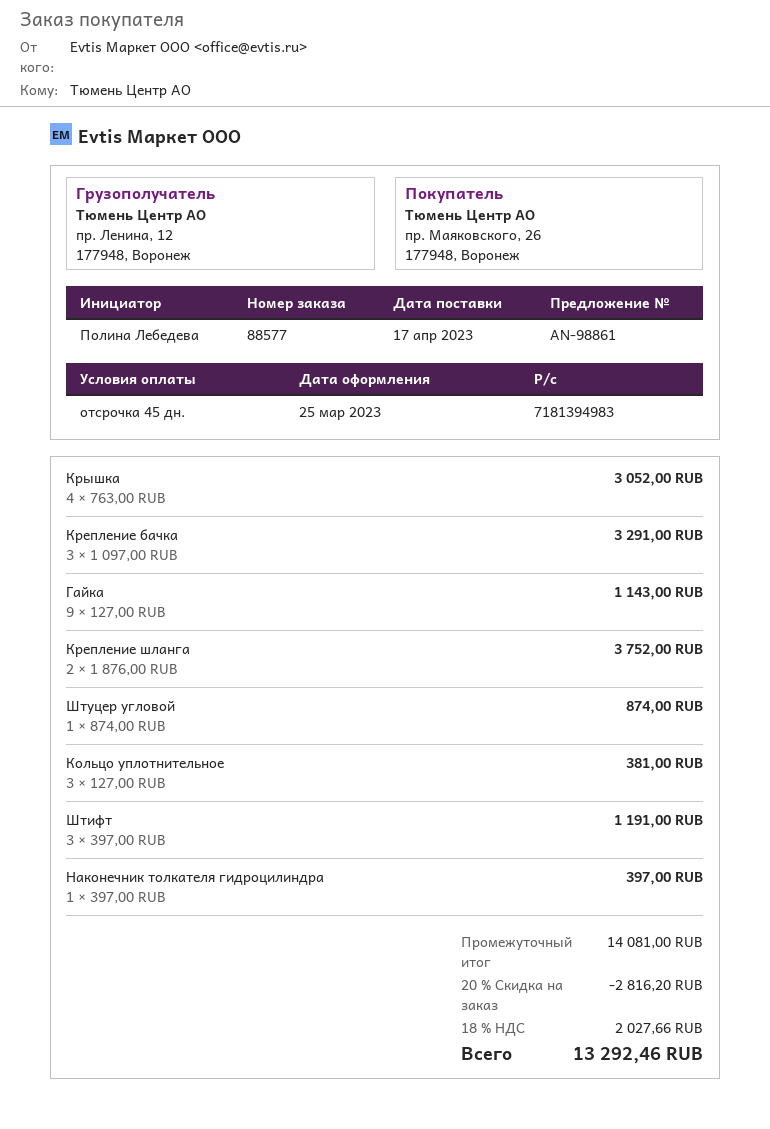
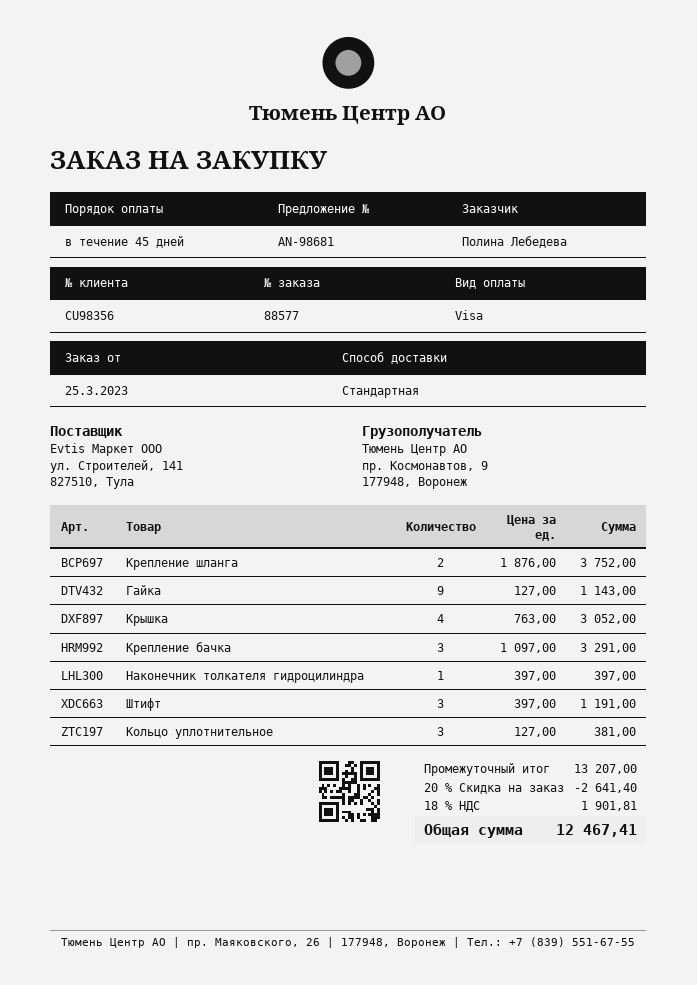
quote number: AN-98861 -> AN-98681
ship to: пр. Ленина, 12, 177948, Воронеж -> пр. Космонавтов, 9, 177948, Воронеж
Штуцер угловой: 1 x 874.00 = 874.00 -> none
subtotal: 14081.00 -> 13207.00
discount: 20% = 2816.20 -> 20% = 2641.40
tax: 18% = 2027.66 -> 18% = 1901.81
total: 13292.46 -> 12467.41

